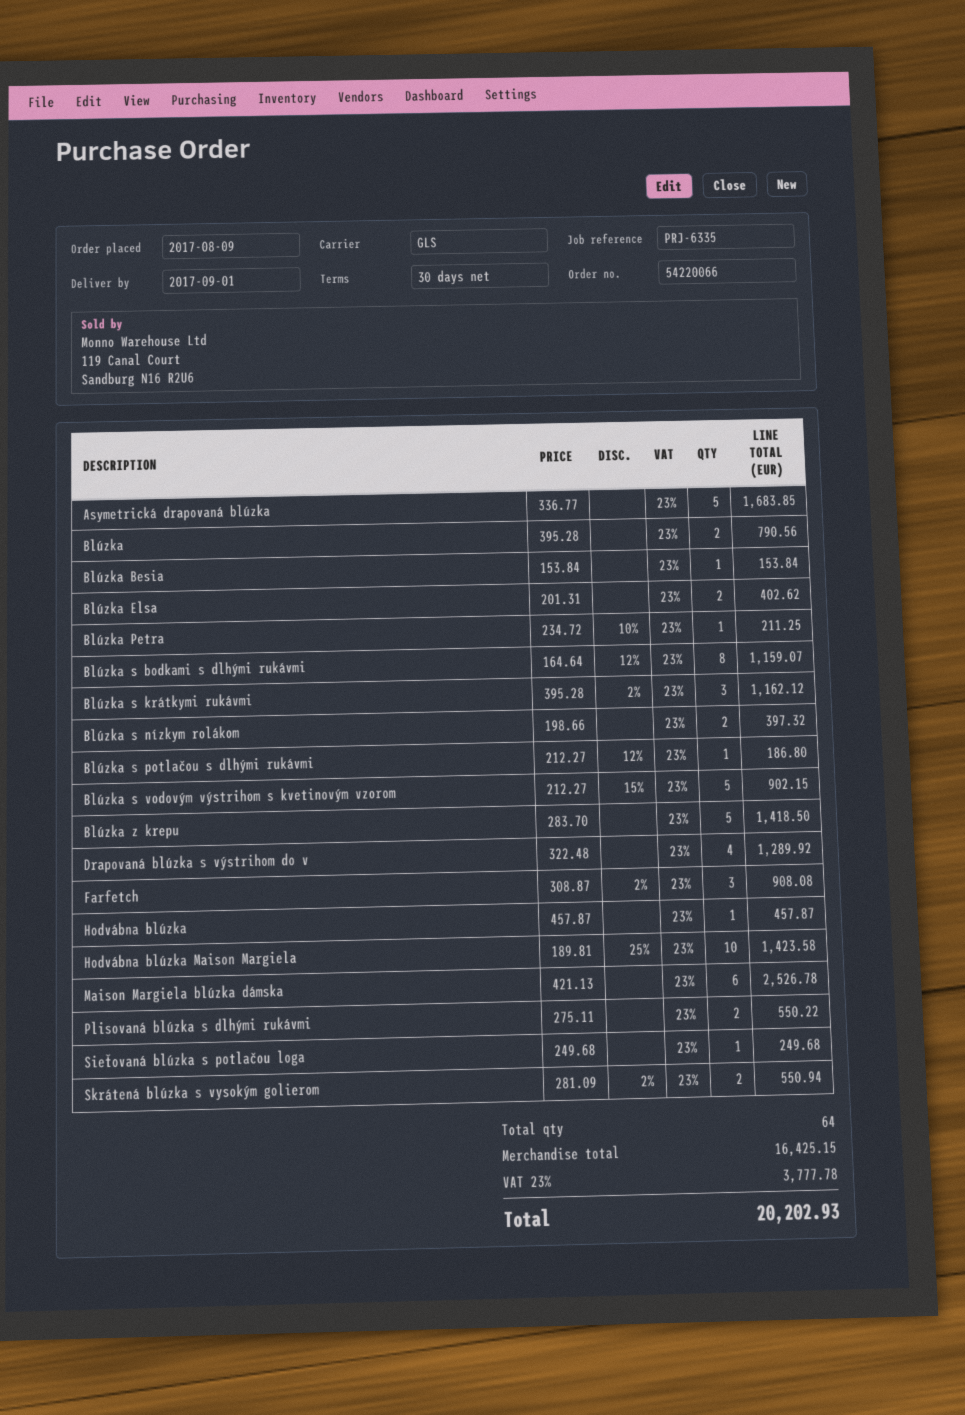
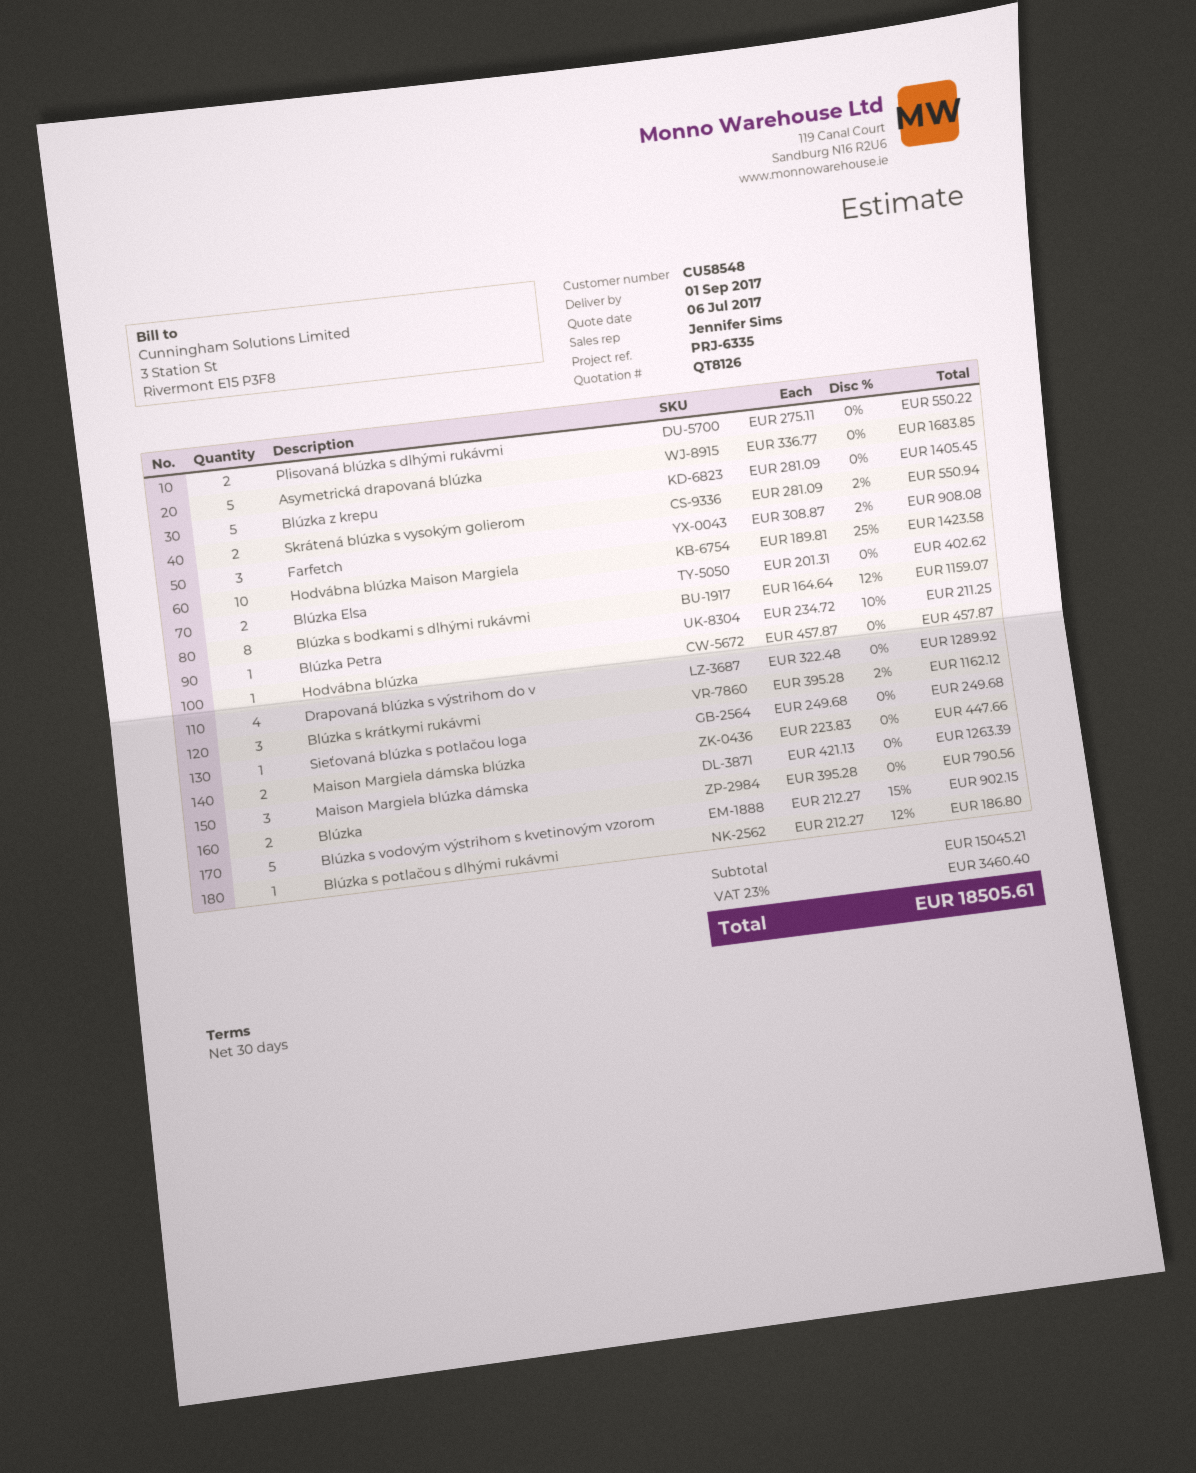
Blúzka Besia: 1 x 153.84 = 153.84 -> none
Blúzka s nízkym rolákom: 2 x 198.66 = 397.32 -> none
Blúzka z krepu: 5 x 283.70 = 1418.50 -> 5 x 281.09 = 1405.45
Maison Margiela blúzka dámska: 6 x 421.13 = 2526.78 -> 3 x 421.13 = 1263.39
Maison Margiela dámska blúzka: none -> 2 x 223.83 = 447.66
subtotal: 16425.15 -> 15045.21
tax: 23% = 3777.78 -> 23% = 3460.40
total: 20202.93 -> 18505.61

